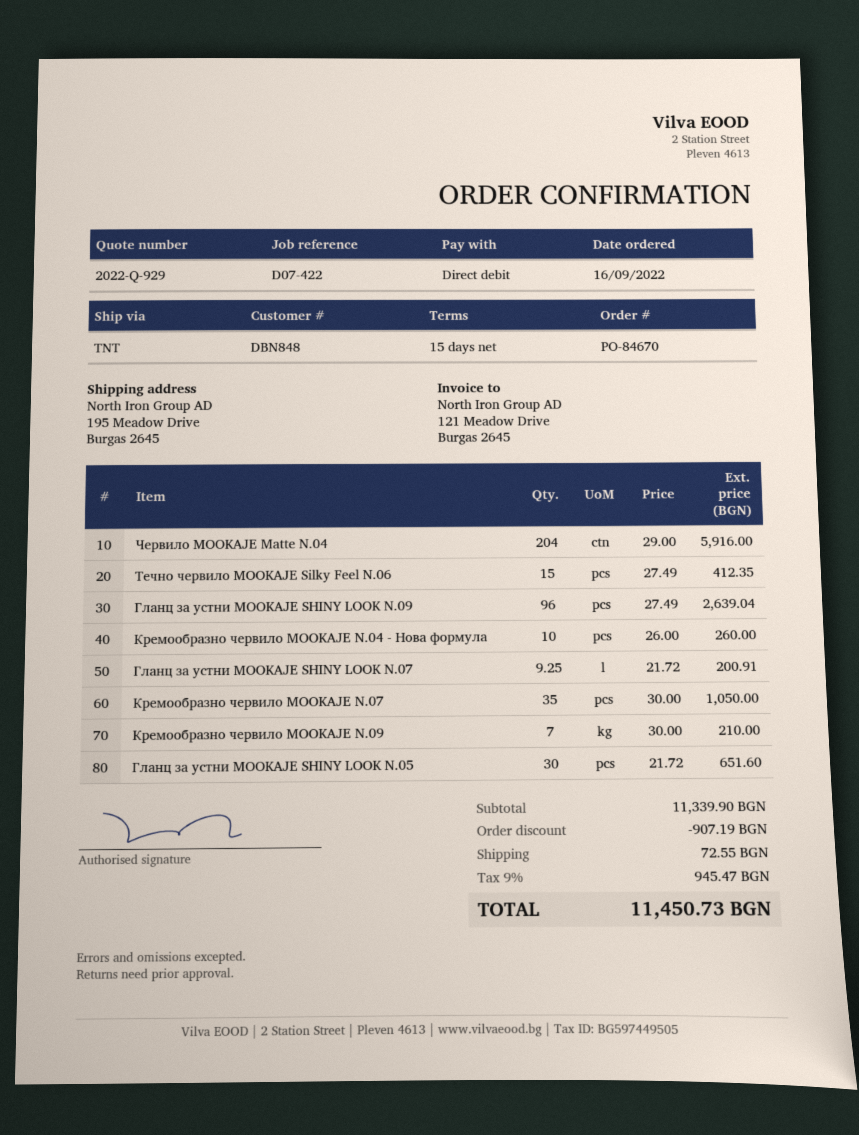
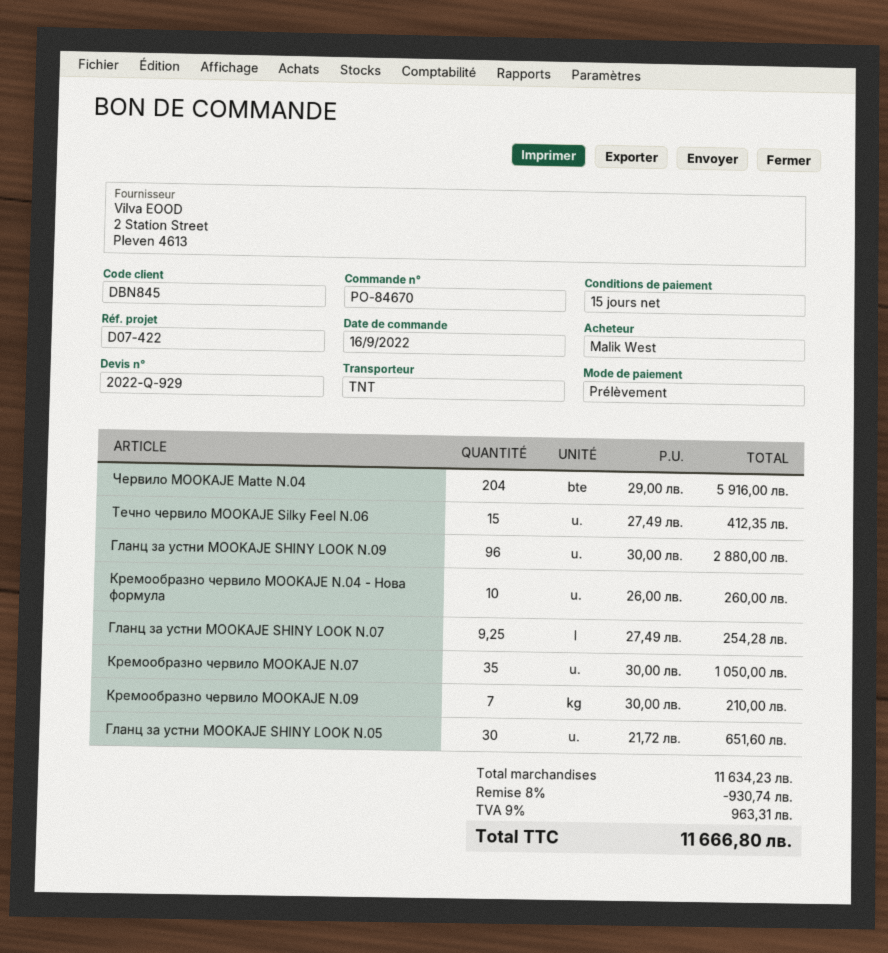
customer number: DBN848 -> DBN845
Гланц за устни MOOKAJE SHINY LOOK N.09: 96 x 27.49 = 2639.04 -> 96 x 30.00 = 2880.00
Гланц за устни MOOKAJE SHINY LOOK N.07: 9.25 x 21.72 = 200.91 -> 9.25 x 27.49 = 254.28
subtotal: 11339.90 -> 11634.23
discount: 907.19 -> 930.74
shipping: 72.55 -> none
tax: 9% = 945.47 -> 9% = 963.31
total: 11450.73 -> 11666.80

